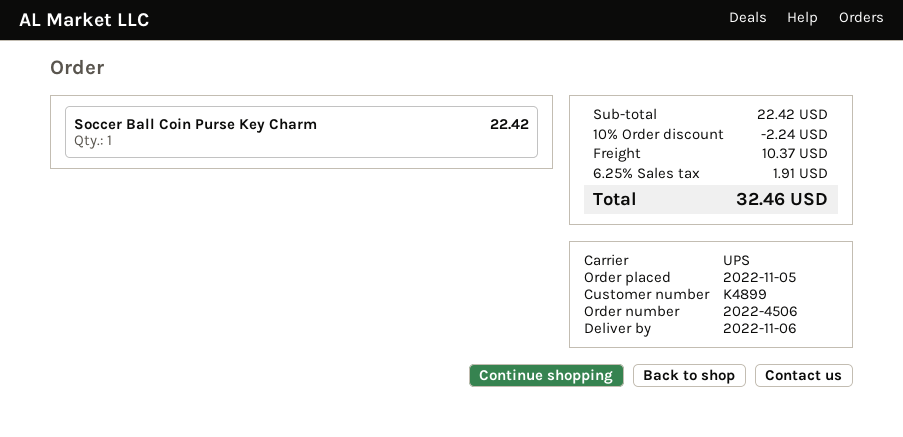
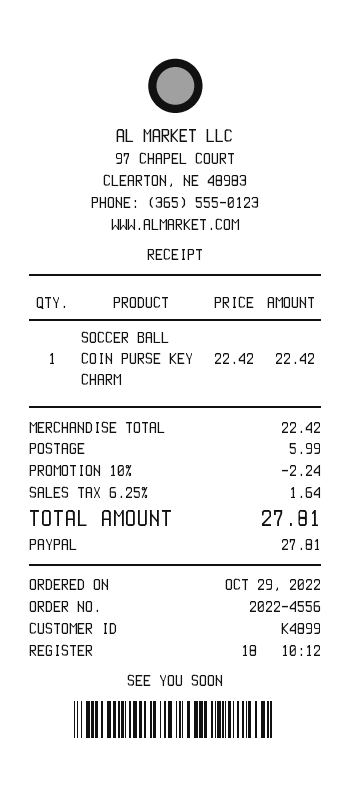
order number: 2022-4506 -> 2022-4556
order date: 2022-11-05 -> 2022-10-29
shipping: 10.37 -> 5.99
tax: 6.25% = 1.91 -> 6.25% = 1.64
total: 32.46 -> 27.81

